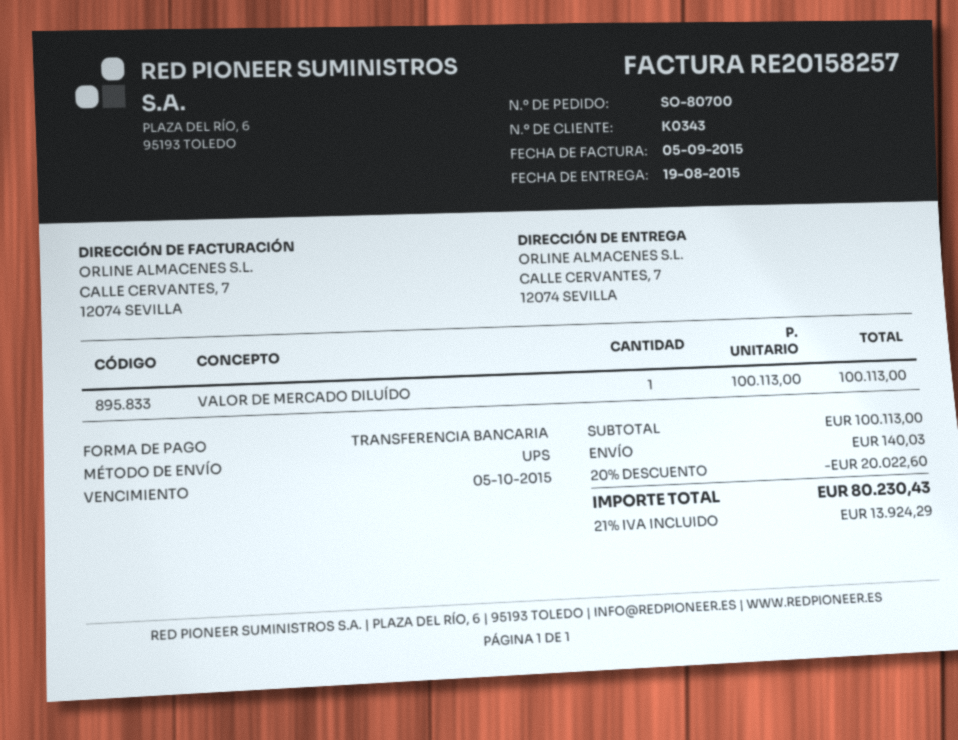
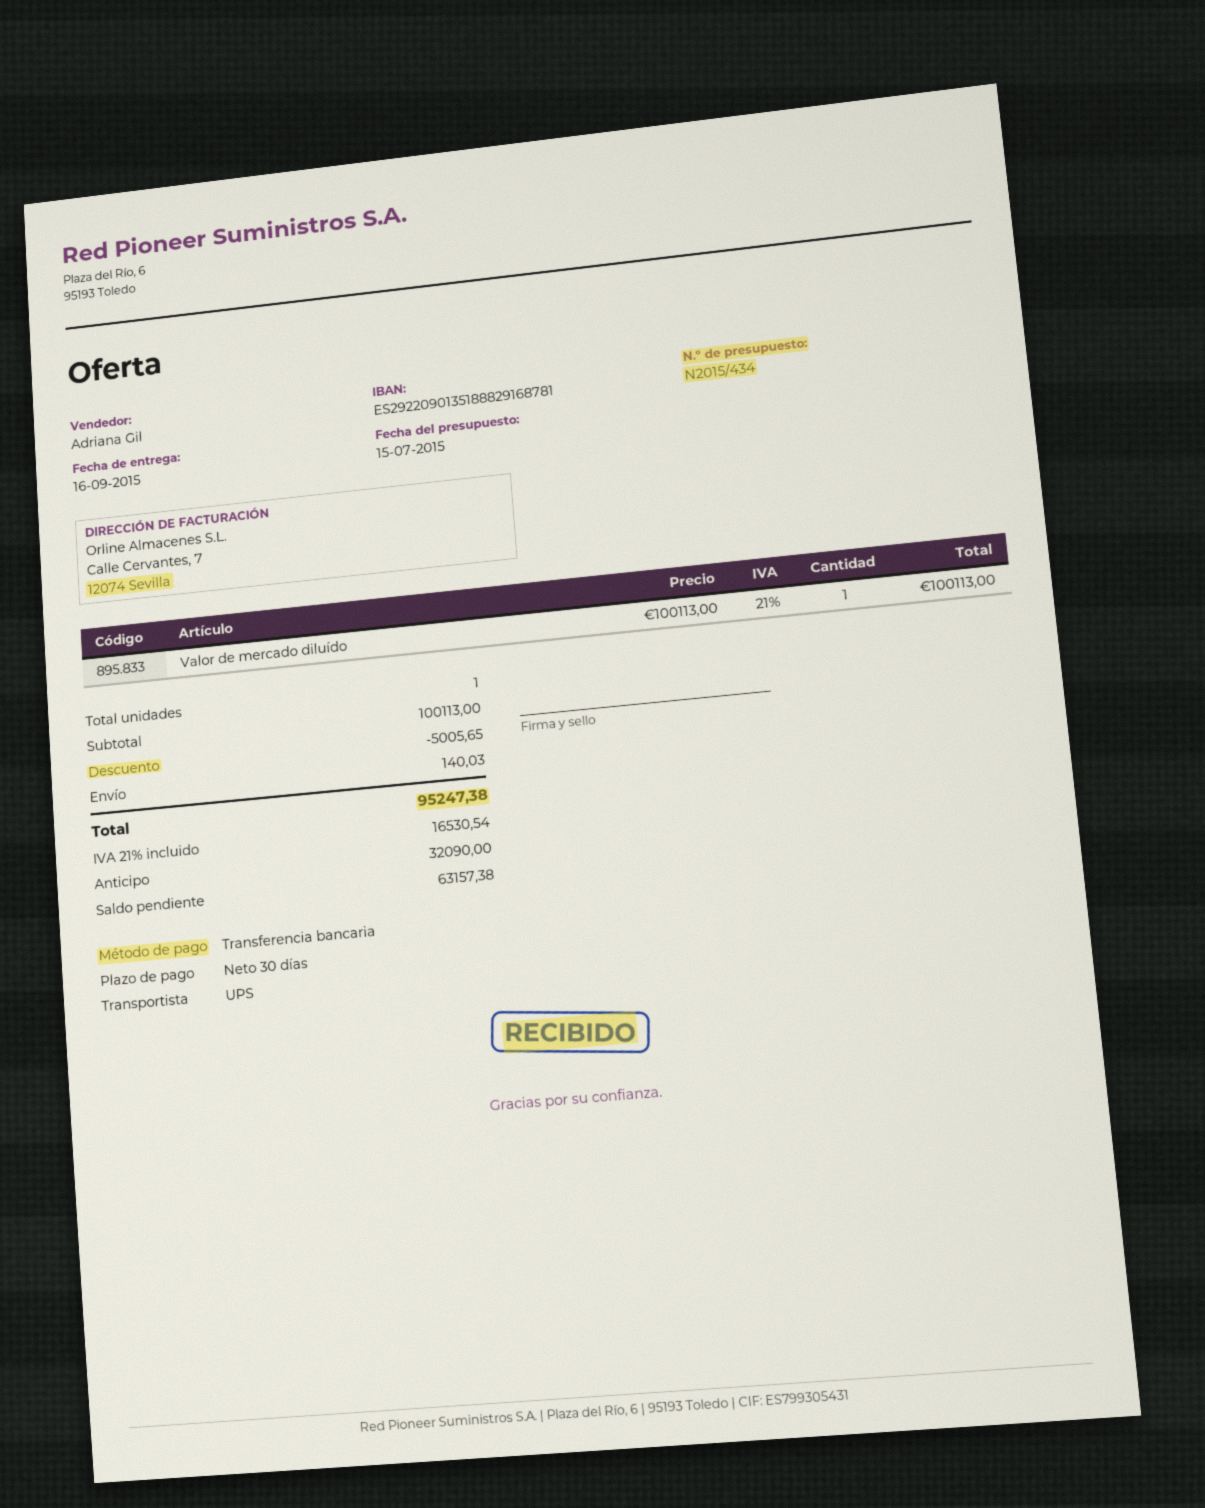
delivery date: 2015-08-19 -> 2015-09-16
discount: 20022.60 -> 5005.65
tax: 21% = 13924.29 -> 21% = 16530.54
total: 80230.43 -> 95247.38

